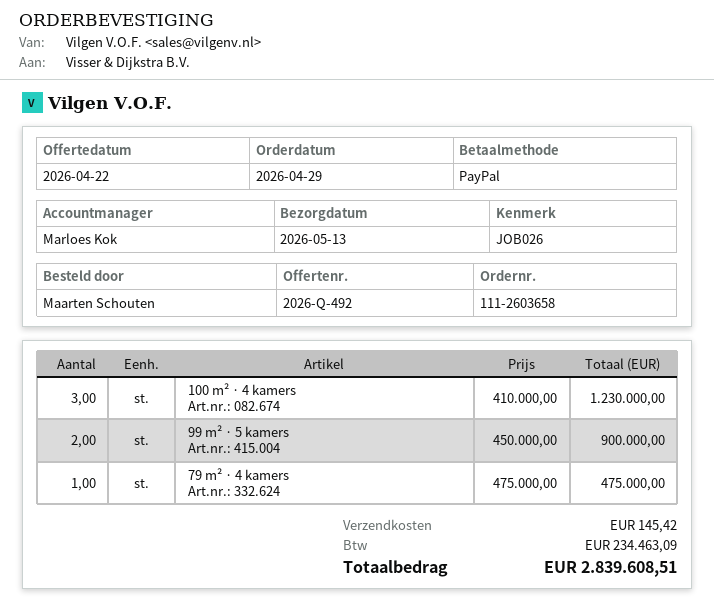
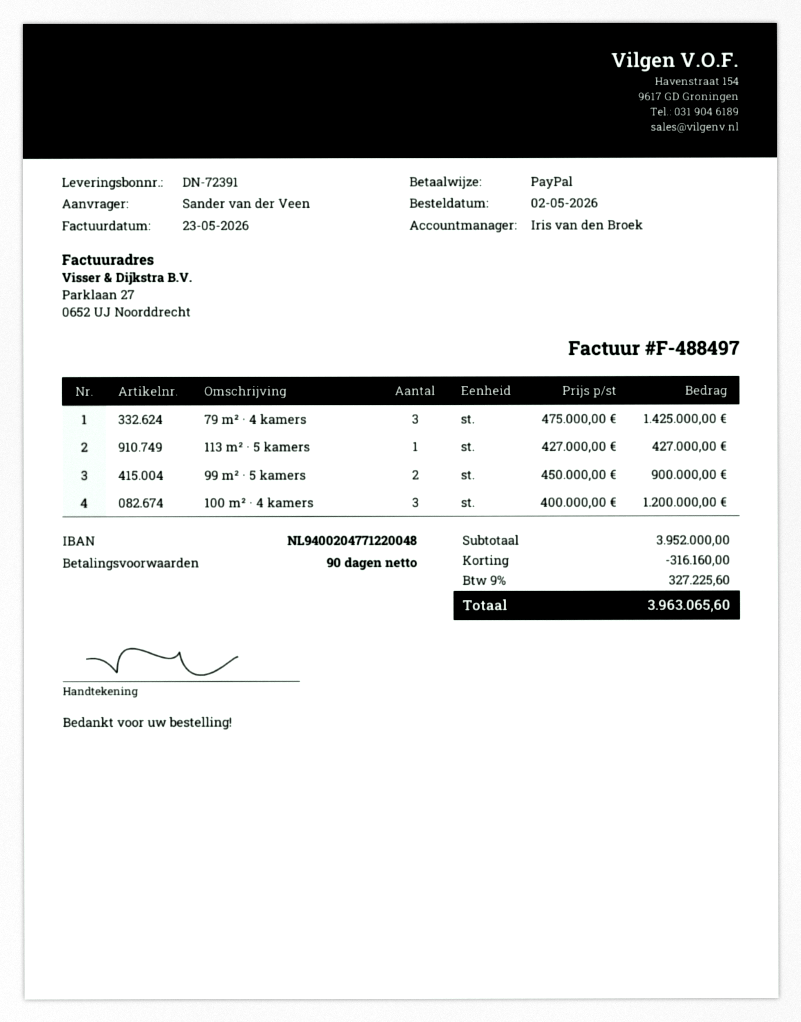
order date: 2026-04-29 -> 2026-05-02
ordered by: Maarten Schouten -> Sander van der Veen
sales rep: Marloes Kok -> Iris van den Broek
100 m² · 4 kamers: 3 x 410000.00 = 1230000.00 -> 3 x 400000.00 = 1200000.00
79 m² · 4 kamers: 1 x 475000.00 = 475000.00 -> 3 x 475000.00 = 1425000.00
113 m² · 5 kamers: none -> 1 x 427000.00 = 427000.00
discount: none -> 316160.00
shipping: 145.42 -> none
tax: 234463.09 -> 327225.60
total: 2839608.51 -> 3963065.60

